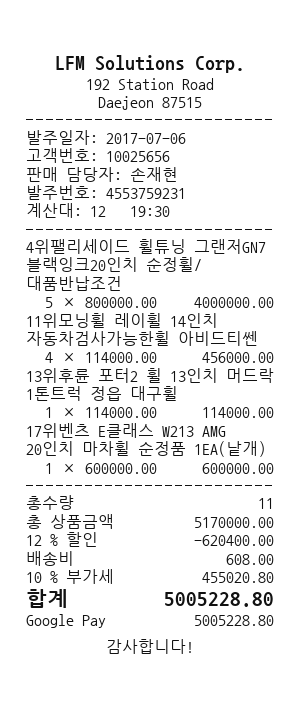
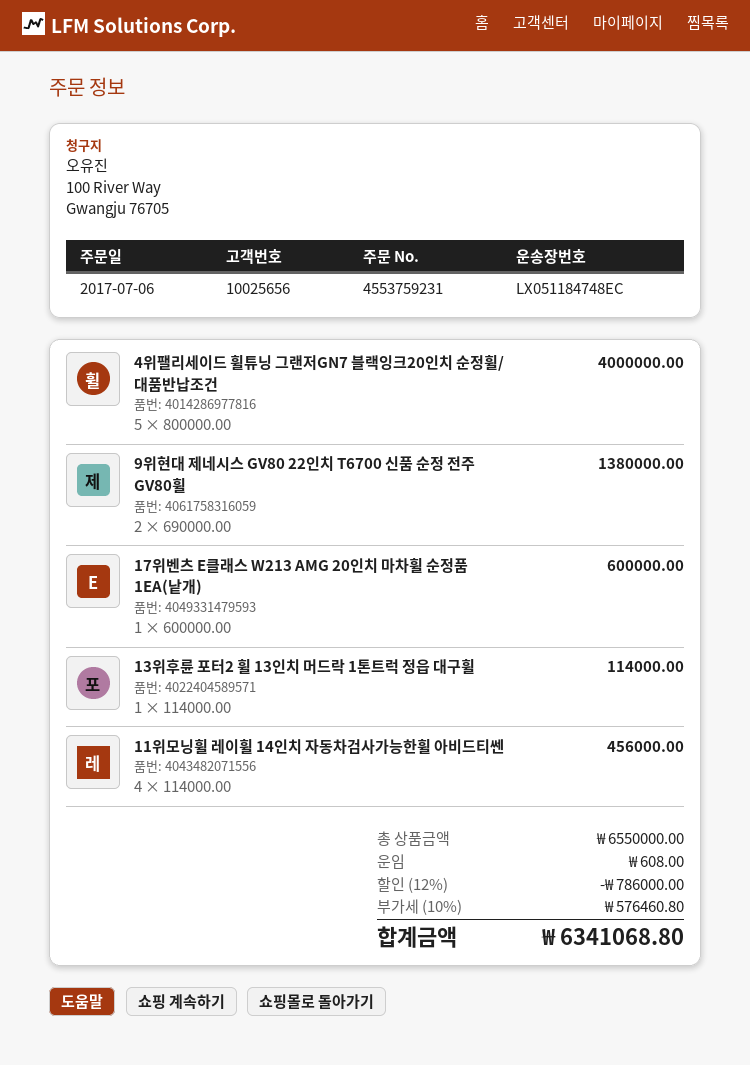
9위현대 제네시스 GV80 22인치 T6700 신품 순정 전주 GV80휠: none -> 2 x 690000.00 = 1380000.00
subtotal: 5170000.00 -> 6550000.00
discount: 12% = 620400.00 -> 12% = 786000.00
tax: 10% = 455020.80 -> 10% = 576460.80
total: 5005228.80 -> 6341068.80

